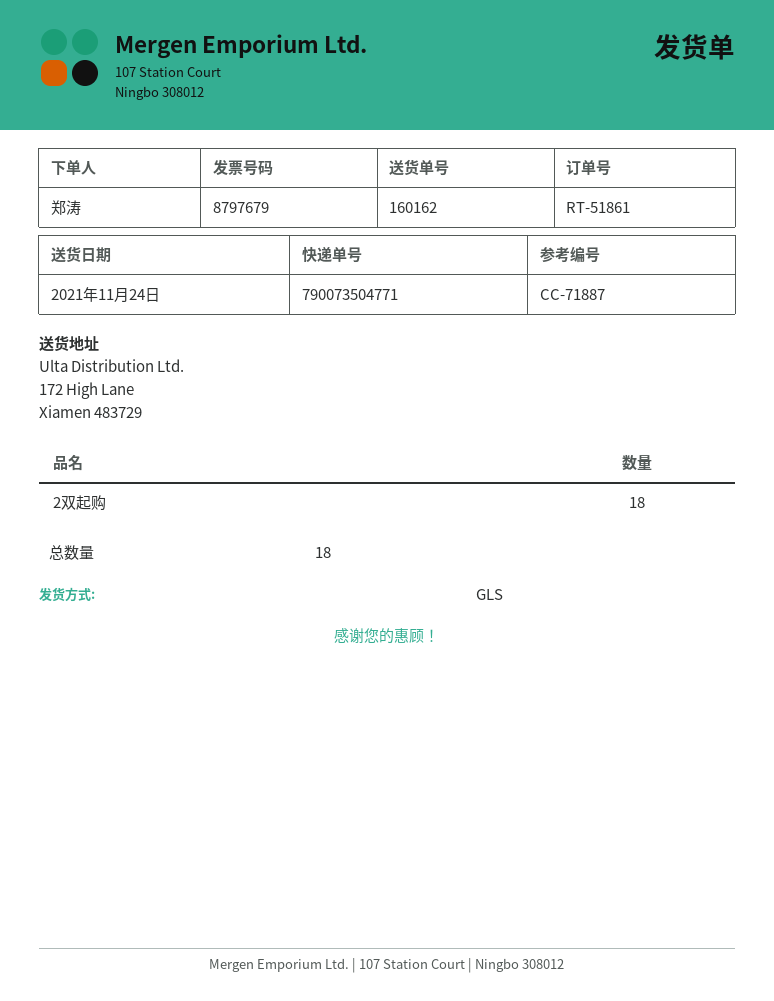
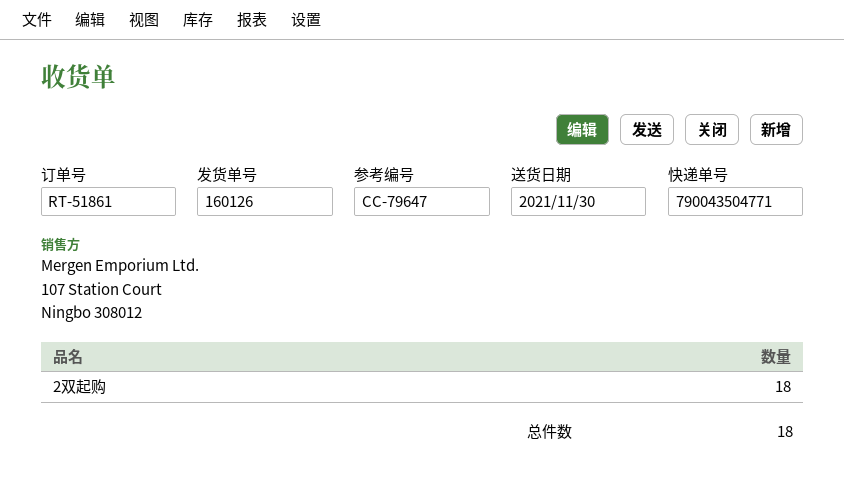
delivery note number: 160162 -> 160126
delivery date: 2021-11-24 -> 2021-11-30
reference: CC-71887 -> CC-79647
tracking number: 790073504771 -> 790043504771

